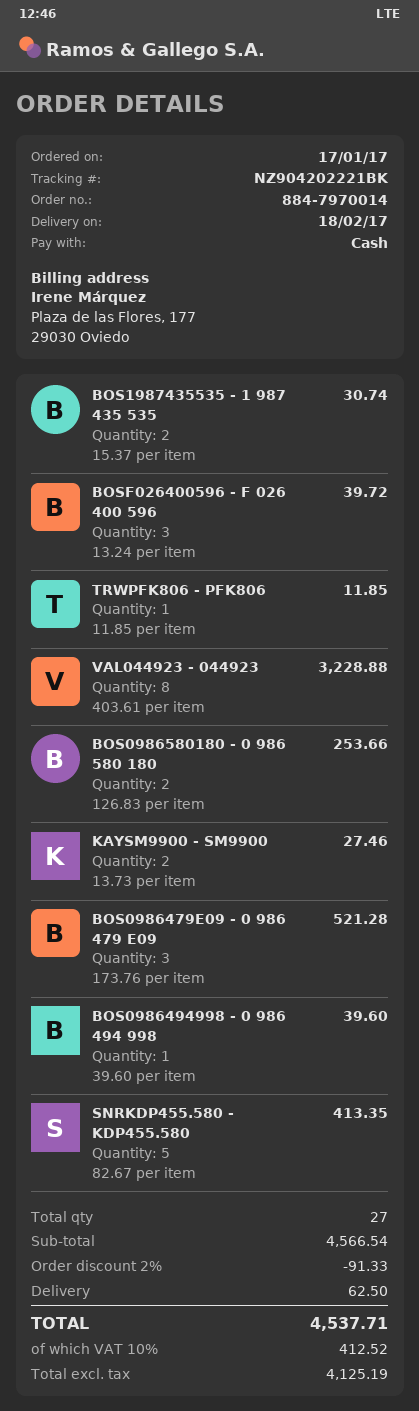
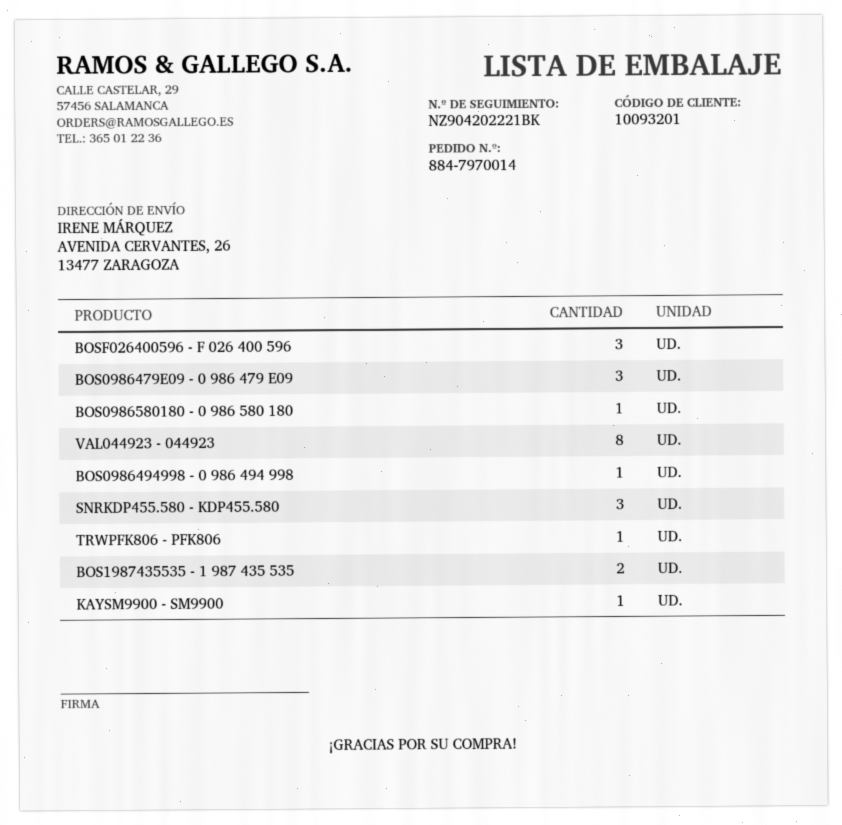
BOS0986580180 - 0 986 580 180: 2 -> 1
KAYSM9900 - SM9900: 2 -> 1
SNRKDP455.580 - KDP455.580: 5 -> 3

